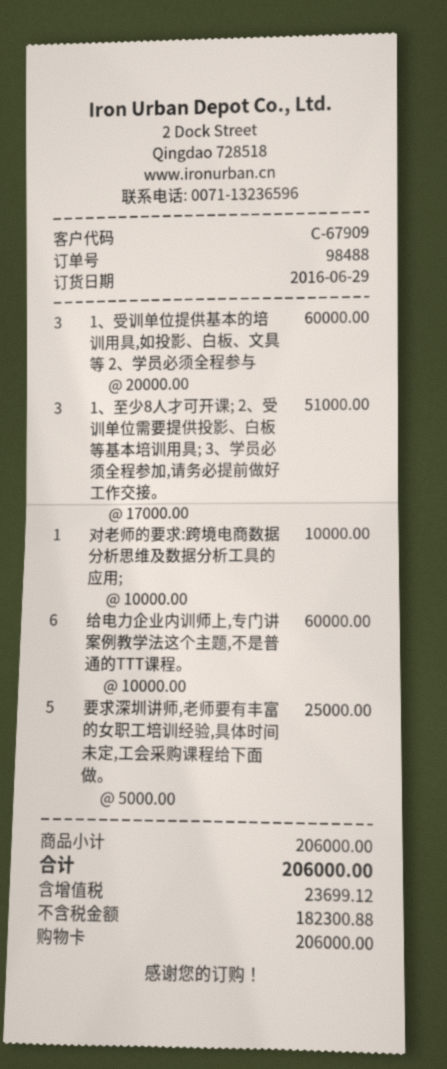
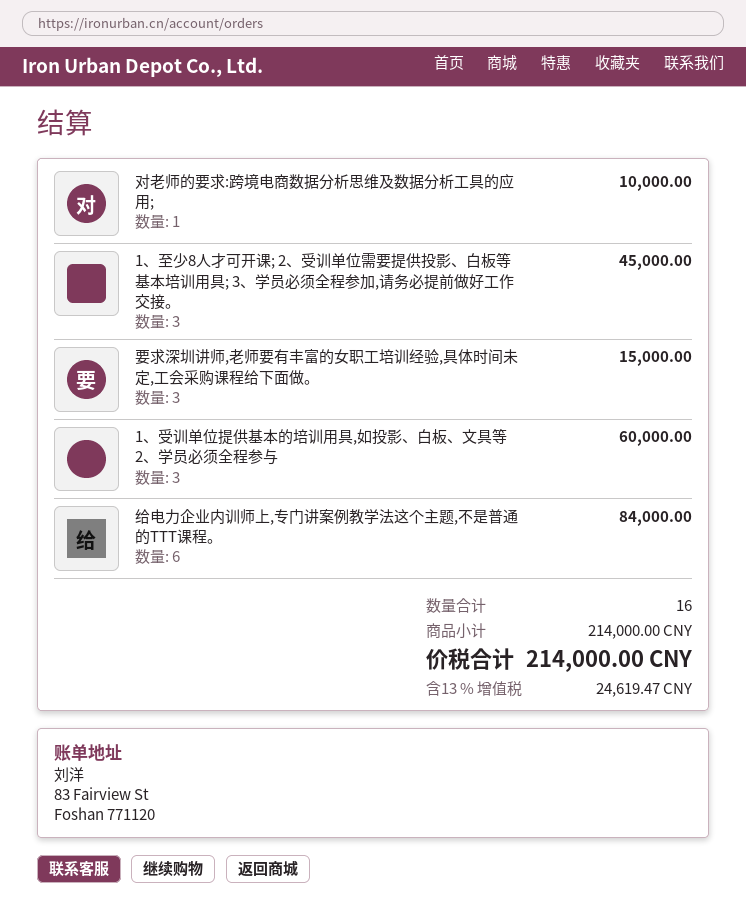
1、至少8人才可开课; 2、受训单位需要提供投影、白板等基本培训用具; 3、学员必须全程参加,请务必提前做好工作交接。: 3 for 51000.00 -> 3 for 45000.00
给电力企业内训师上,专门讲案例教学法这个主题,不是普通的TTT课程。: 6 for 60000.00 -> 6 for 84000.00
要求深圳讲师,老师要有丰富的女职工培训经验,具体时间未定,工会采购课程给下面做。: 5 for 25000.00 -> 3 for 15000.00
subtotal: 206000.00 -> 214000.00
tax: 23699.12 -> 24619.47
total: 206000.00 -> 214000.00

